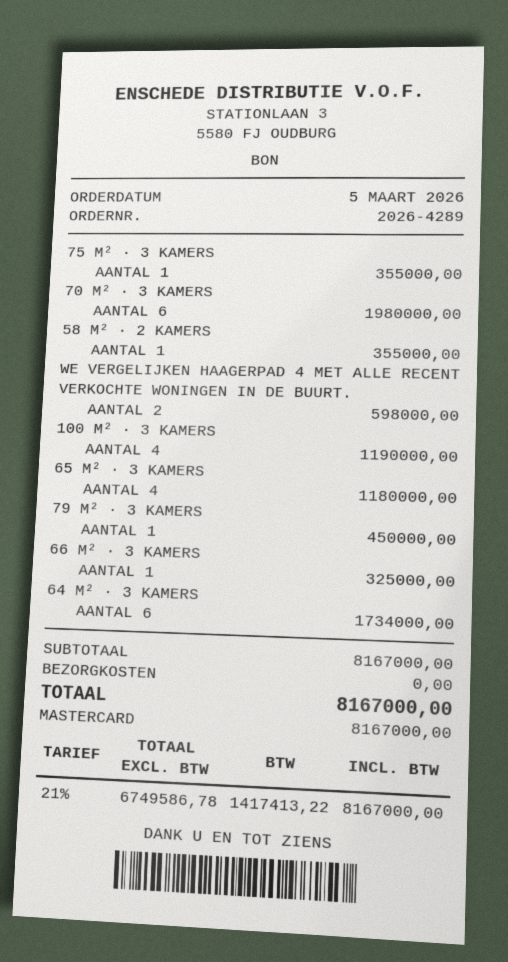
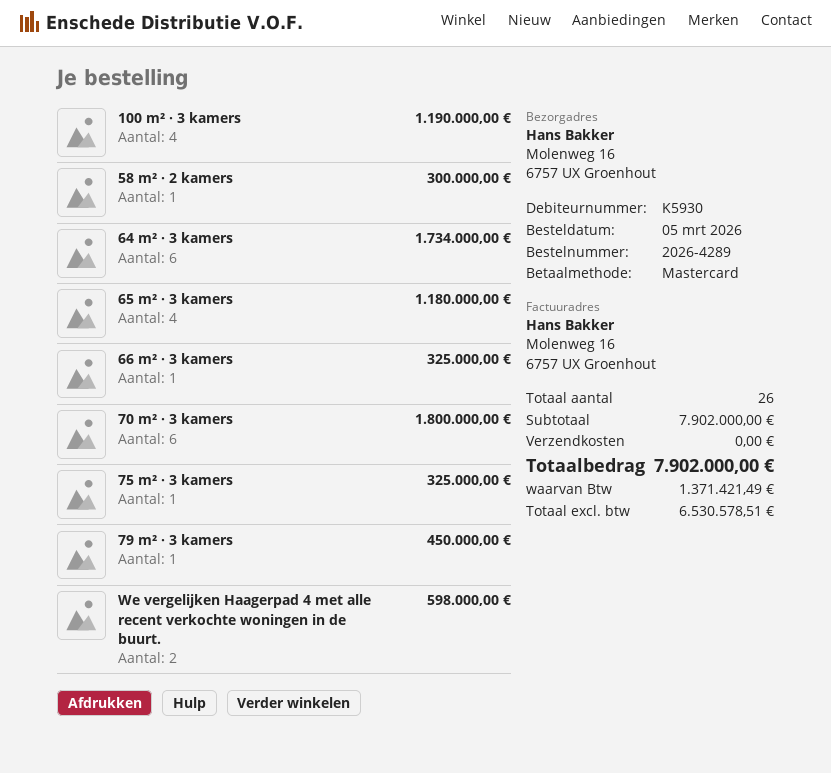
75 M² · 3 KAMERS: 1 for 355000.00 -> 1 for 325000.00
70 M² · 3 KAMERS: 6 for 1980000.00 -> 6 for 1800000.00
58 M² · 2 KAMERS: 1 for 355000.00 -> 1 for 300000.00
subtotal: 8167000.00 -> 7902000.00
net: 6749586.78 -> 6530578.51
tax: 1417413.22 -> 1371421.49
total: 8167000.00 -> 7902000.00

